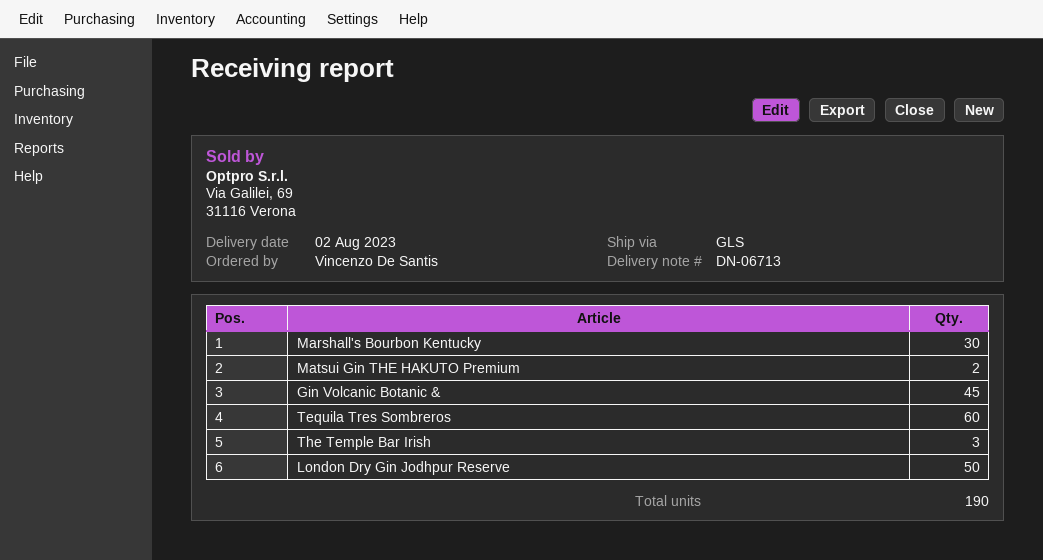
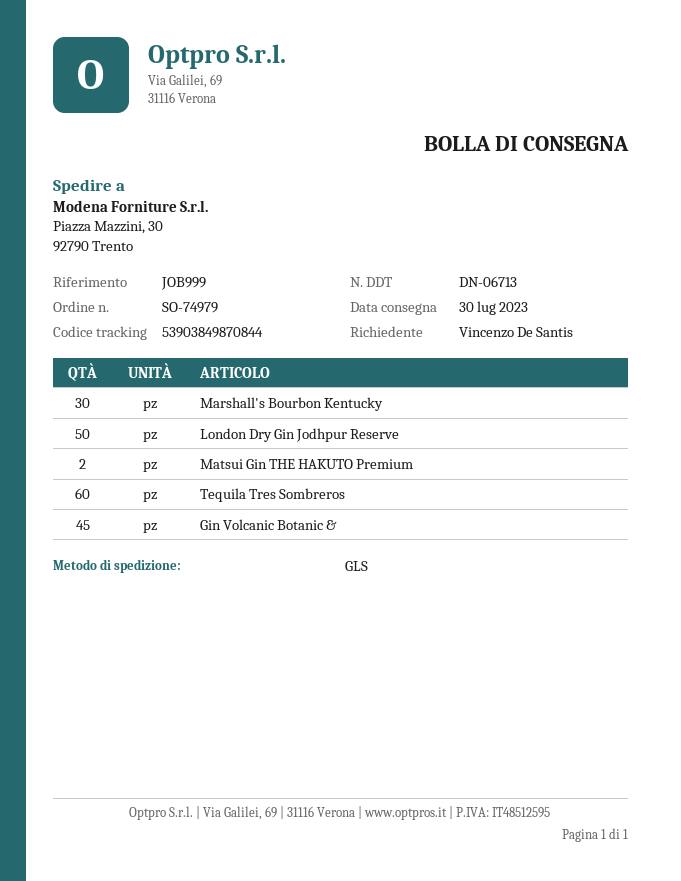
delivery date: 2023-08-02 -> 2023-07-30
The Temple Bar Irish: 3 -> none

